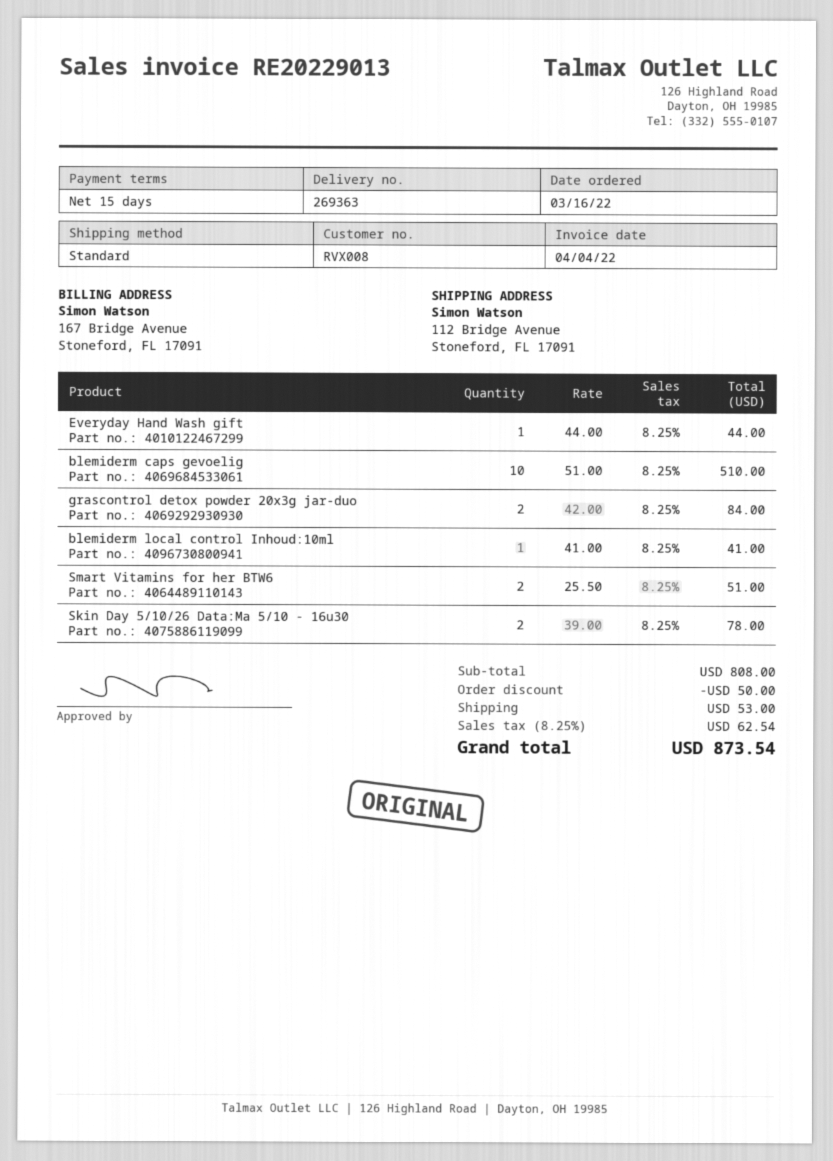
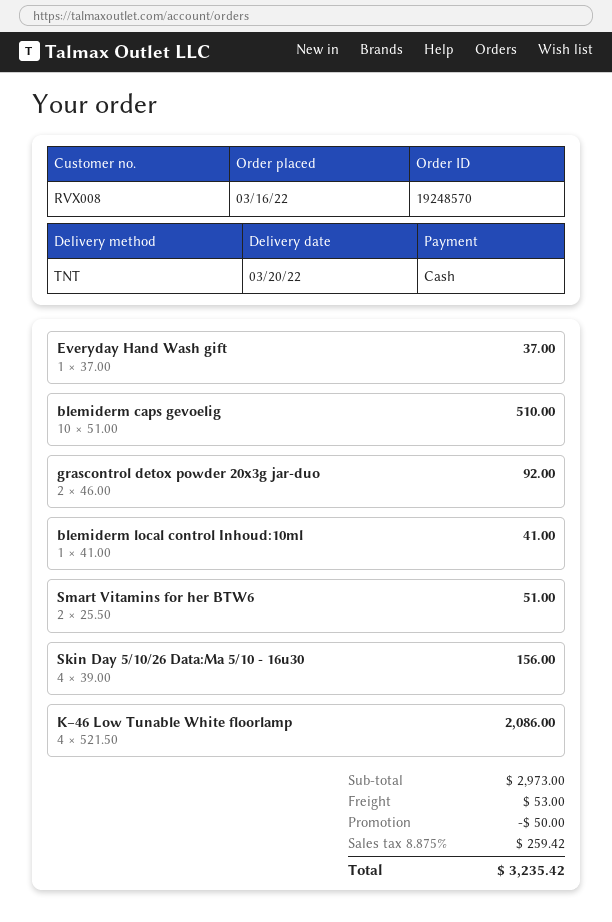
shipping method: standard -> TNT
Everyday Hand Wash gift: 1 x 44.00 = 44.00 -> 1 x 37.00 = 37.00
grascontrol detox powder 20x3g jar-duo: 2 x 42.00 = 84.00 -> 2 x 46.00 = 92.00
Skin Day 5/10/26 Data:Ma 5/10 - 16u30: 2 x 39.00 = 78.00 -> 4 x 39.00 = 156.00
K–46 Low Tunable White floorlamp: none -> 4 x 521.50 = 2086.00
subtotal: 808.00 -> 2973.00
tax: 8.25% = 62.54 -> 8.875% = 259.42
total: 873.54 -> 3235.42

